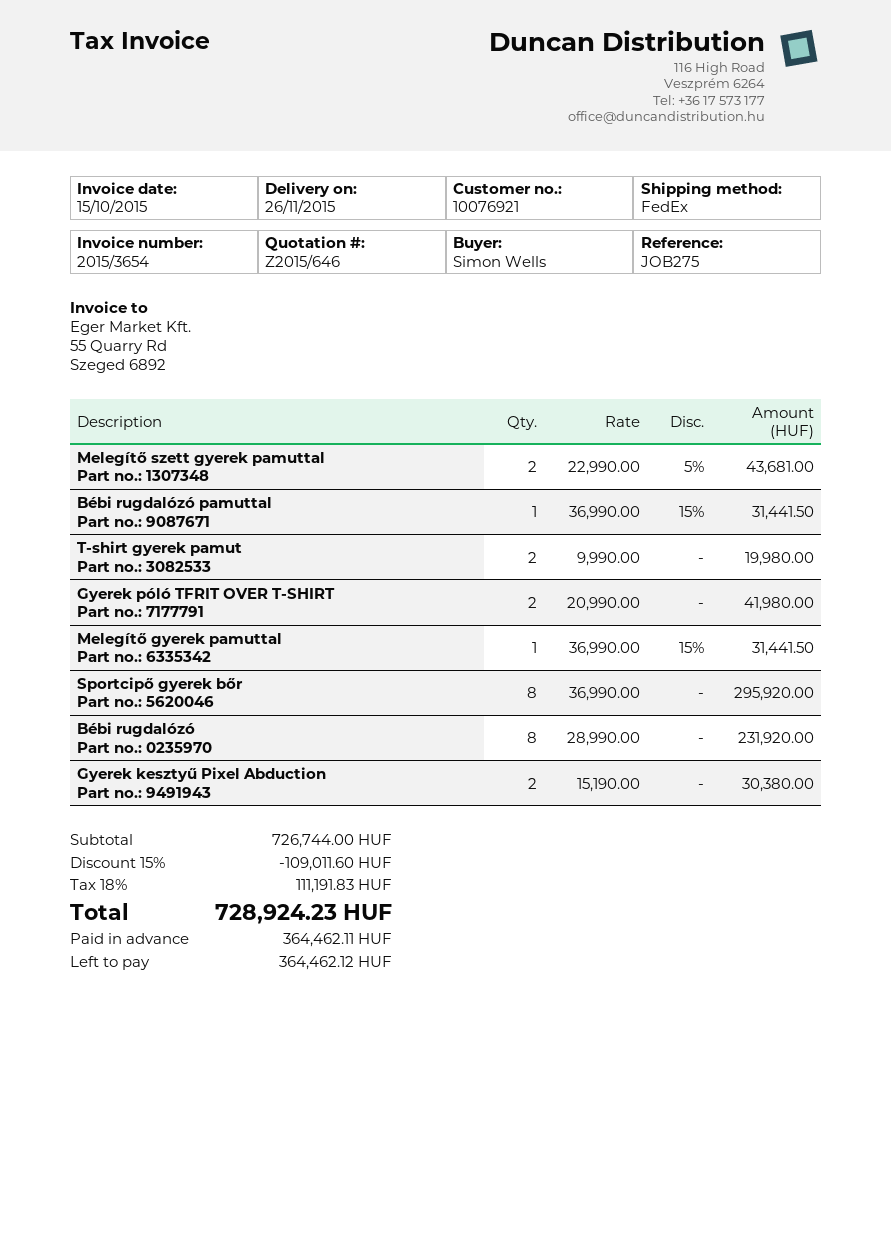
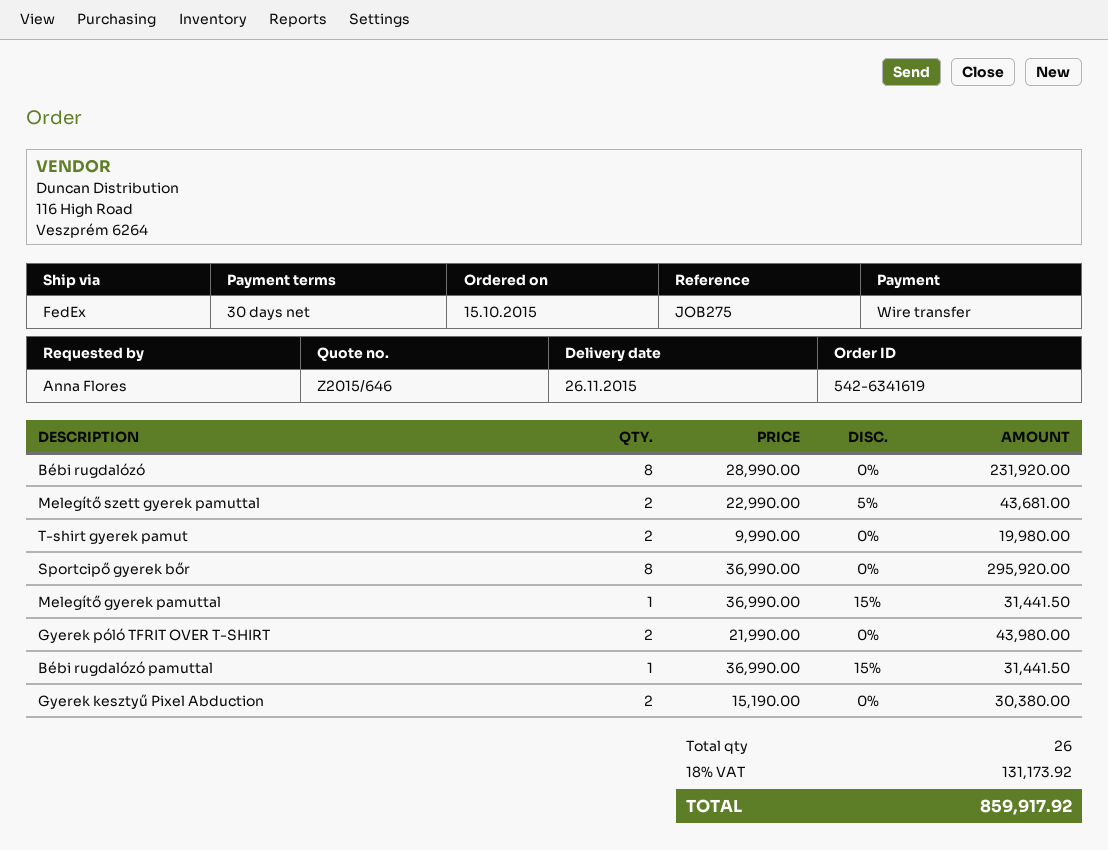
ordered by: Simon Wells -> Anna Flores
Gyerek póló TFRIT OVER T-SHIRT: 2 x 20990.00 = 41980.00 -> 2 x 21990.00 = 43980.00
discount: 15% = 109011.60 -> none
tax: 18% = 111191.83 -> 18% = 131173.92
total: 728924.23 -> 859917.92

